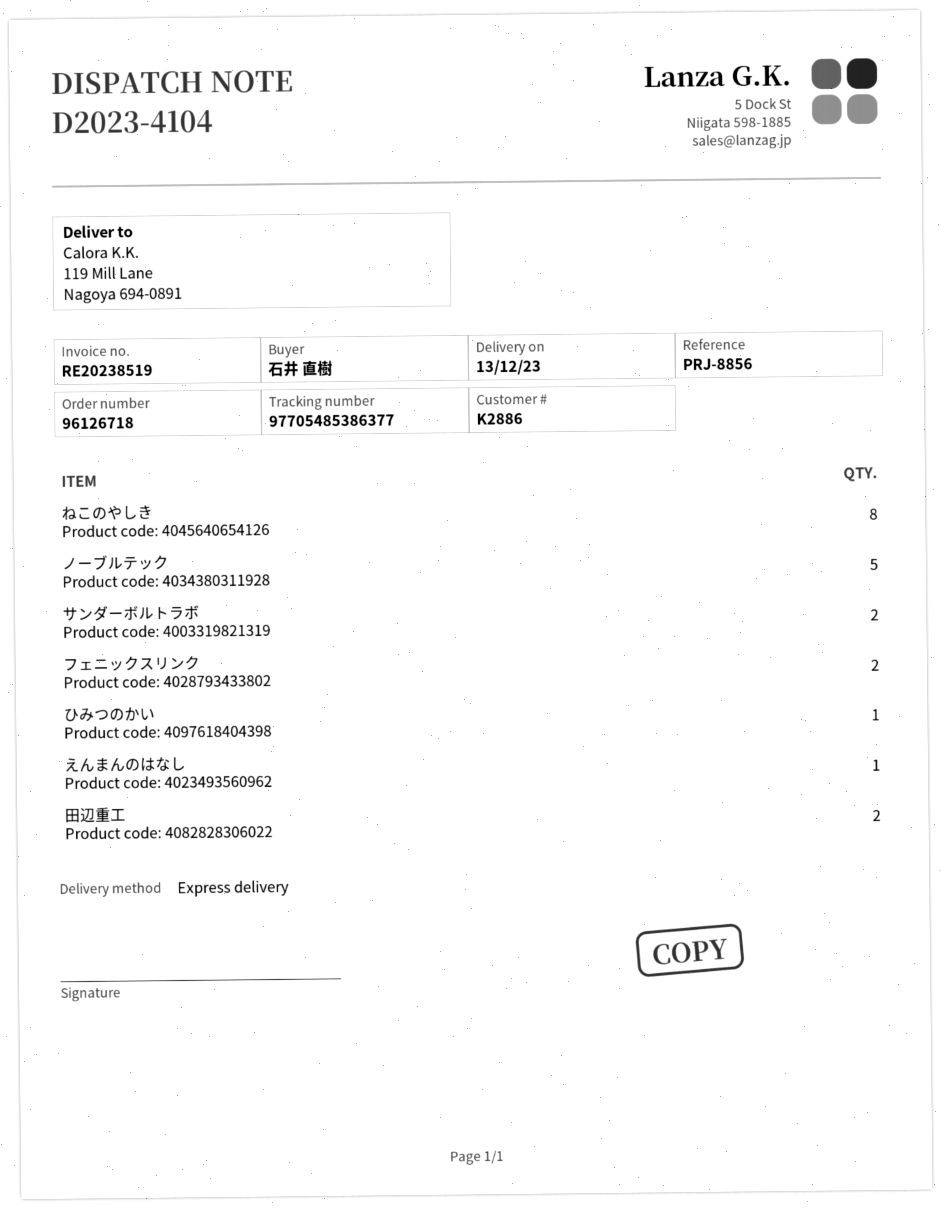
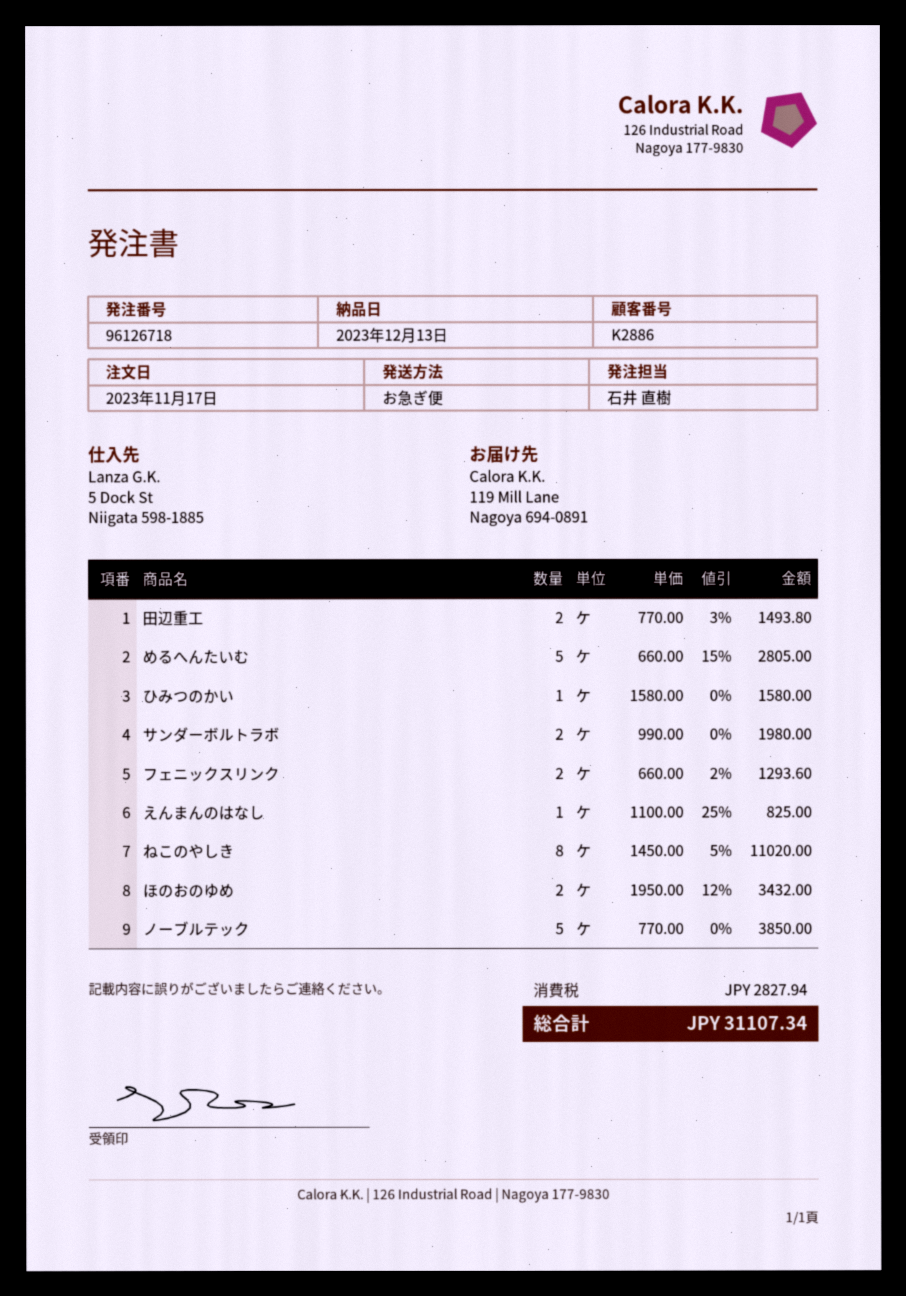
めるへんたいむ: none -> 5
ほのおのゆめ: none -> 2

